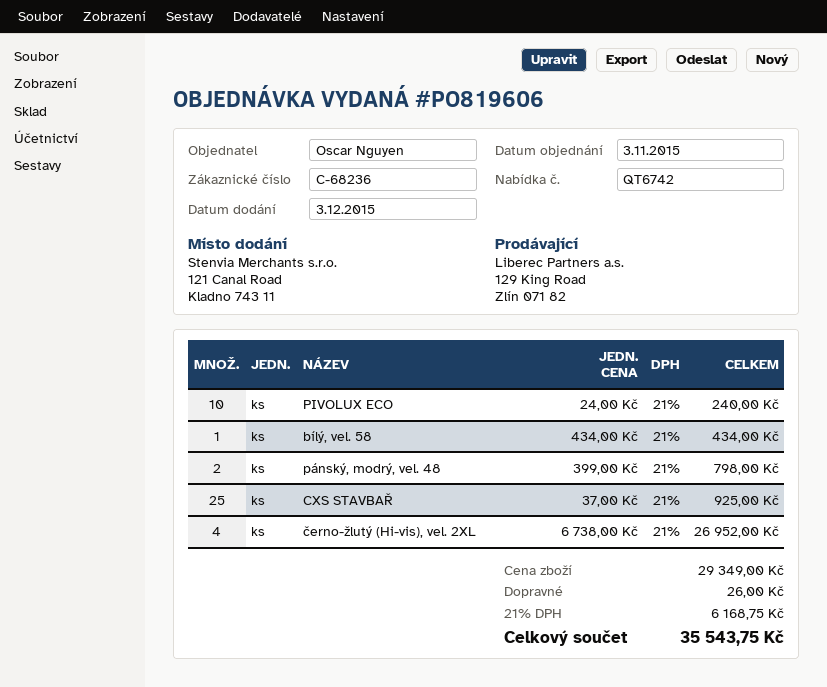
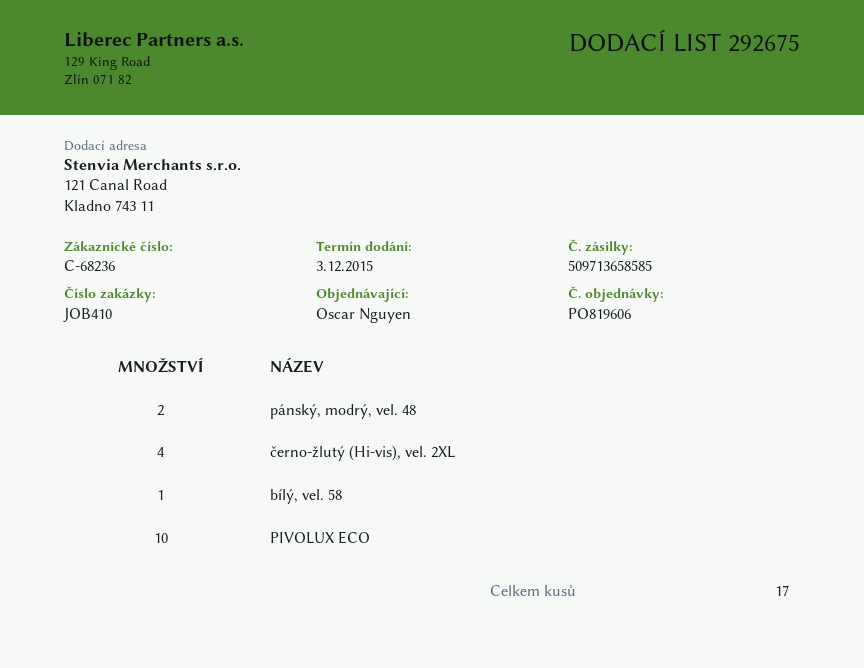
CXS STAVBAŘ: 25 -> none

